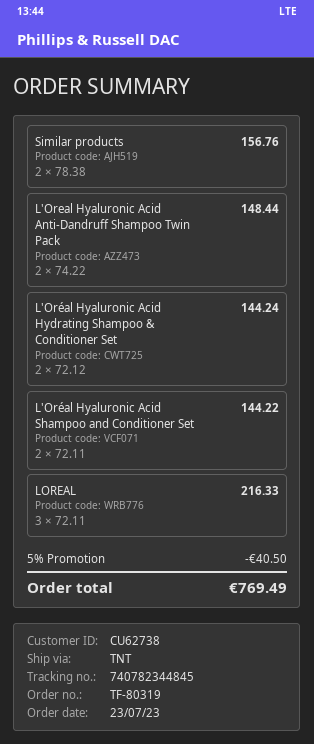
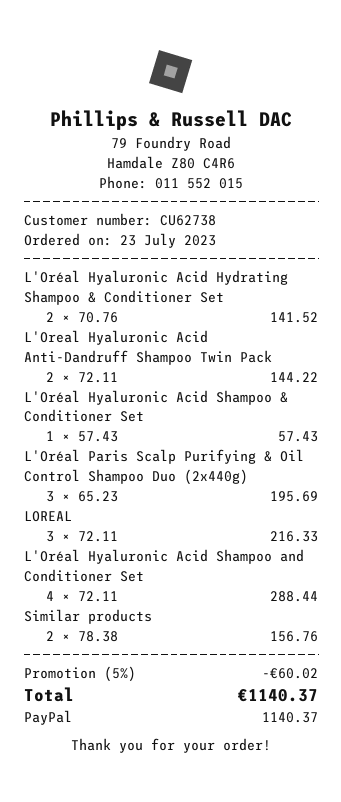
L'Oreal Hyaluronic Acid Anti-Dandruff Shampoo Twin Pack: 2 x 74.22 = 148.44 -> 2 x 72.11 = 144.22
L'Oréal Hyaluronic Acid Hydrating Shampoo & Conditioner Set: 2 x 72.12 = 144.24 -> 2 x 70.76 = 141.52
L'Oréal Hyaluronic Acid Shampoo and Conditioner Set: 2 x 72.11 = 144.22 -> 4 x 72.11 = 288.44
L'Oréal Hyaluronic Acid Shampoo & Conditioner Set: none -> 1 x 57.43 = 57.43
L'Oréal Paris Scalp Purifying & Oil Control Shampoo Duo (2x440g): none -> 3 x 65.23 = 195.69
discount: 5% = 40.50 -> 5% = 60.02
total: 769.49 -> 1140.37

